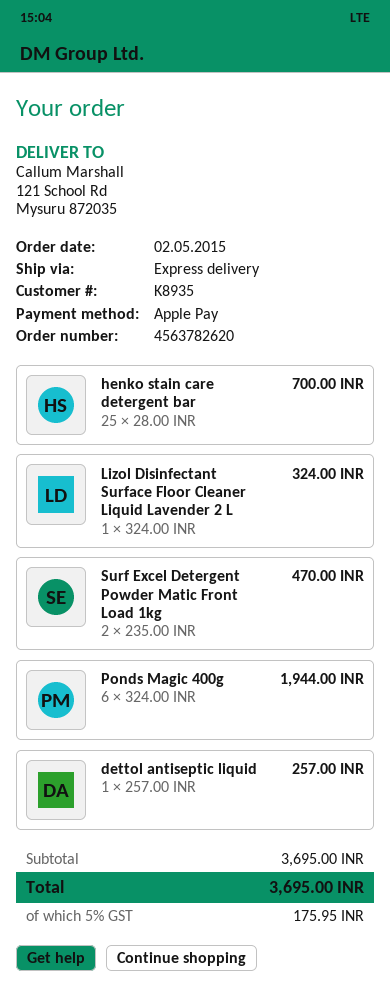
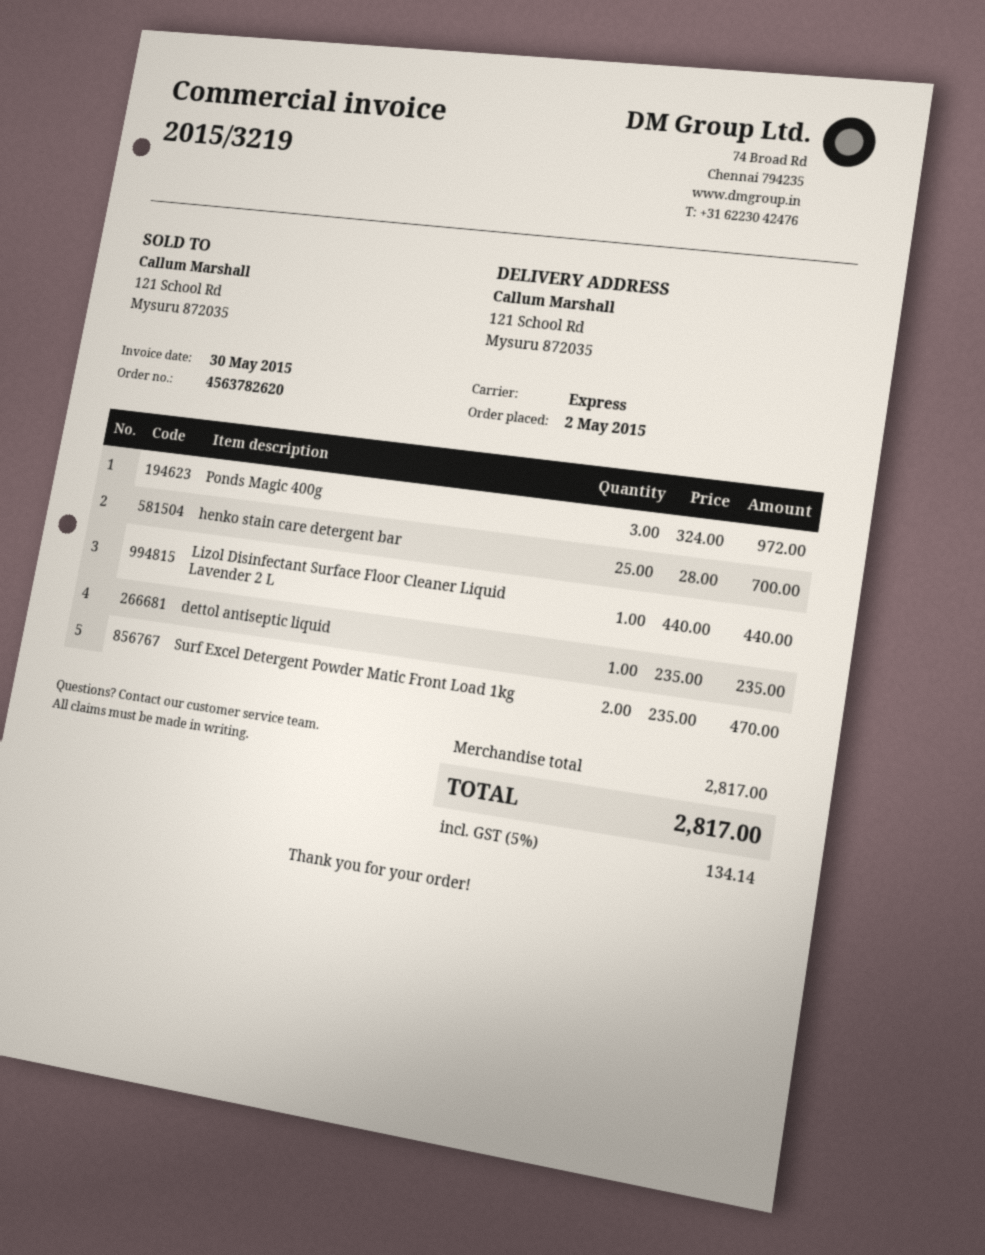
Lizol Disinfectant Surface Floor Cleaner Liquid Lavender 2 L: 1 x 324.00 = 324.00 -> 1 x 440.00 = 440.00
Ponds Magic 400g: 6 x 324.00 = 1944.00 -> 3 x 324.00 = 972.00
dettol antiseptic liquid: 1 x 257.00 = 257.00 -> 1 x 235.00 = 235.00
subtotal: 3695.00 -> 2817.00
tax: 5% = 175.95 -> 5% = 134.14
total: 3695.00 -> 2817.00

